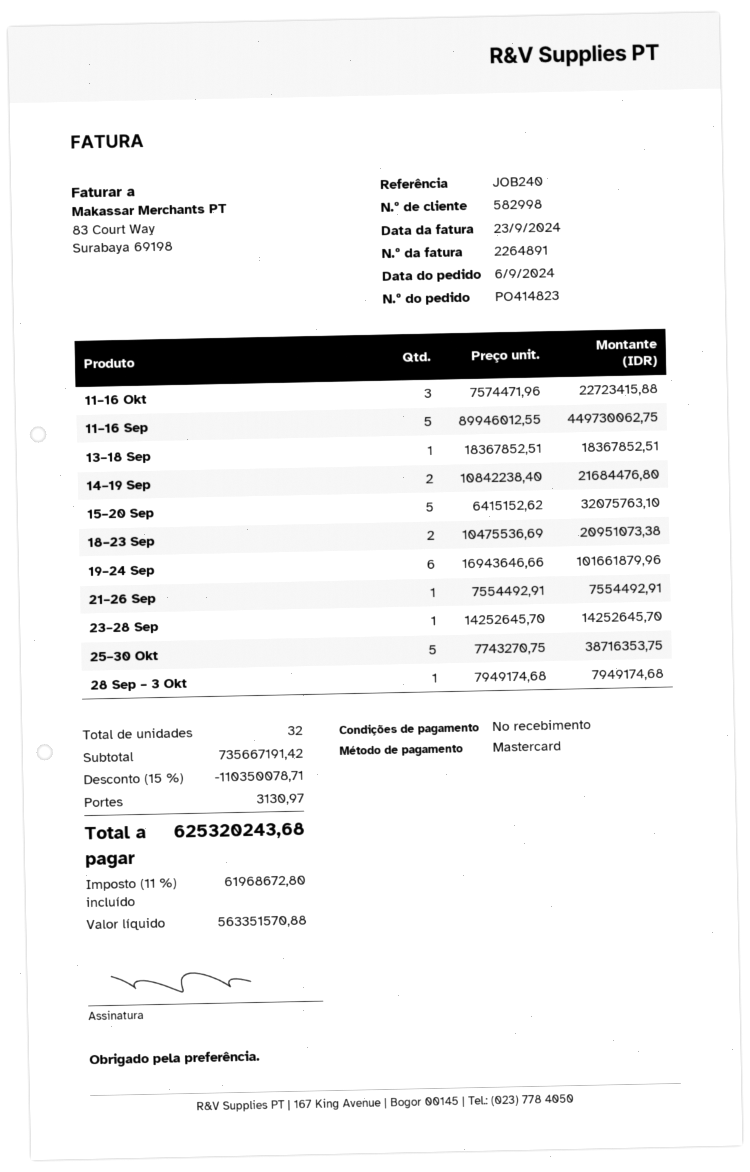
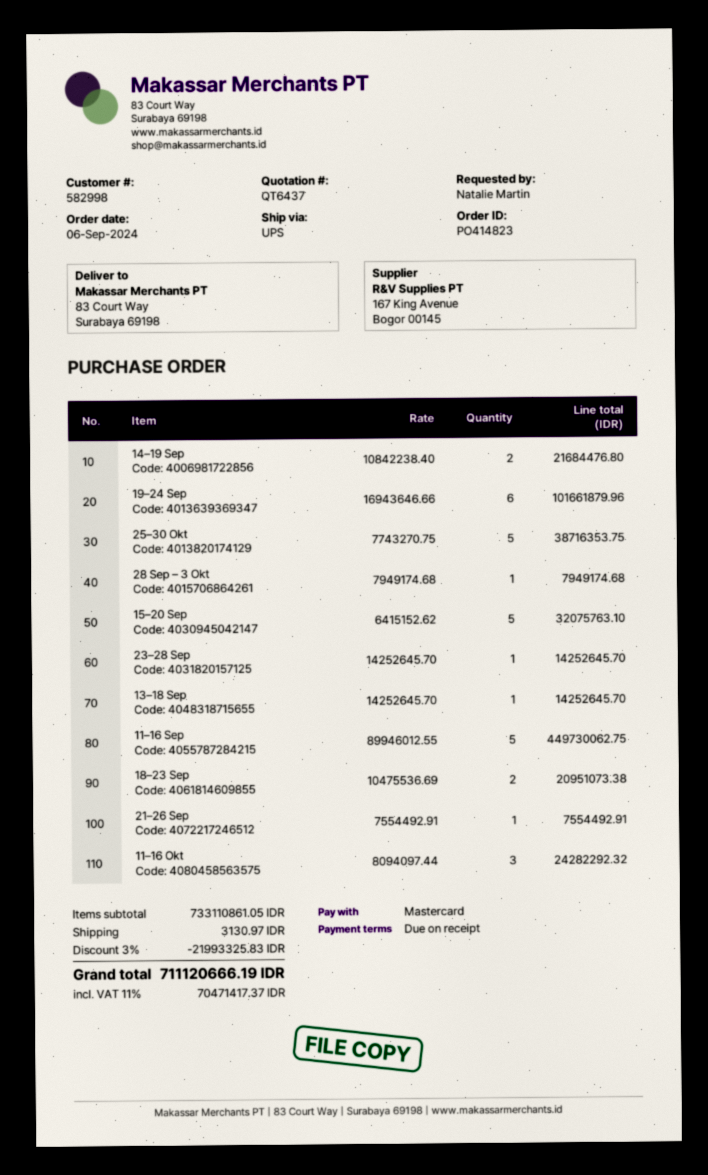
11–16 Okt: 3 x 7574471.96 = 22723415.88 -> 3 x 8094097.44 = 24282292.32
13–18 Sep: 1 x 18367852.51 = 18367852.51 -> 1 x 14252645.70 = 14252645.70
subtotal: 735667191.42 -> 733110861.05
discount: 15% = 110350078.71 -> 3% = 21993325.83
tax: 11% = 61968672.80 -> 11% = 70471417.37
total: 625320243.68 -> 711120666.19

